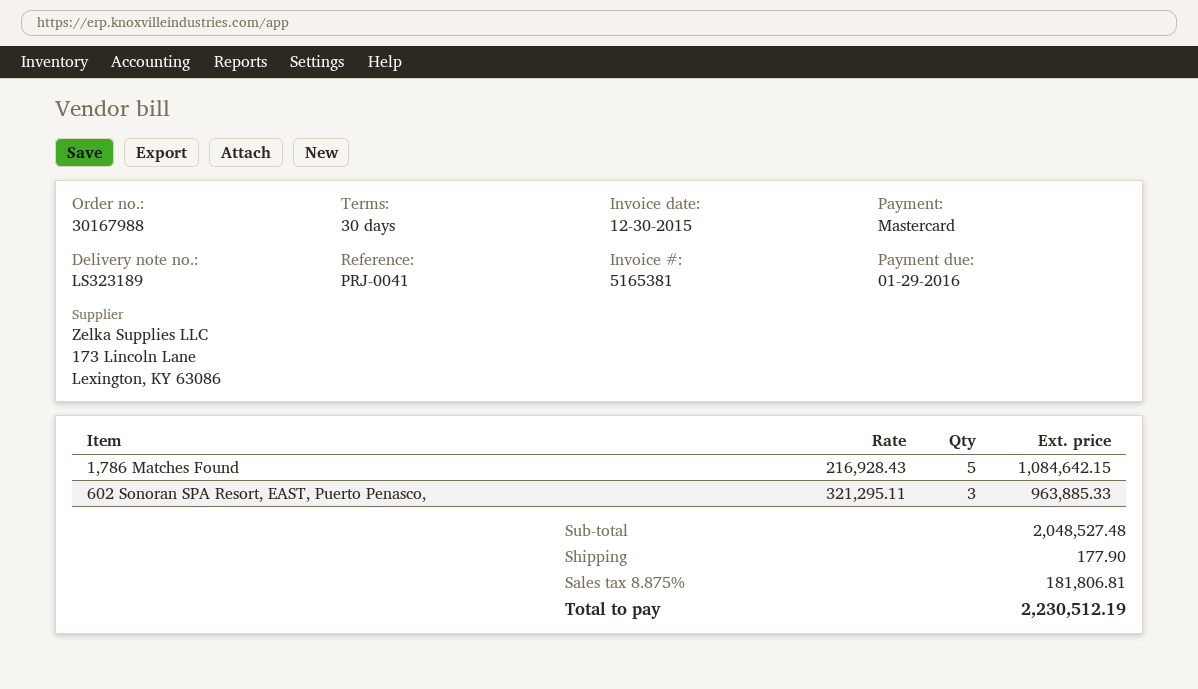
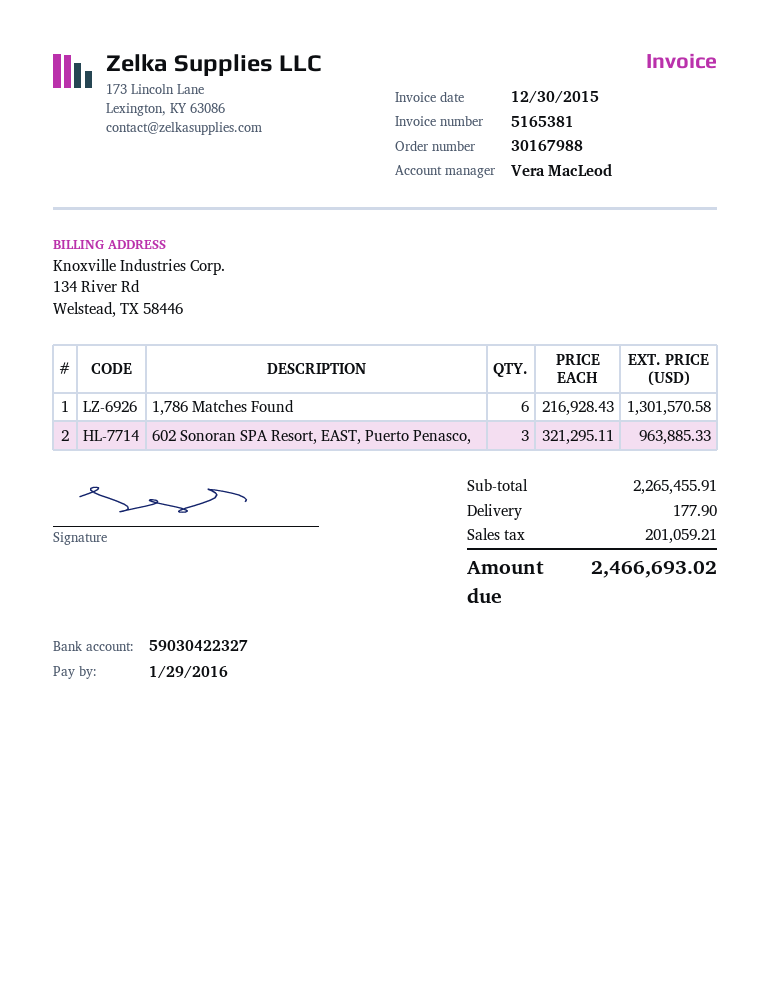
1,786 Matches Found: 5 x 216928.43 = 1084642.15 -> 6 x 216928.43 = 1301570.58
subtotal: 2048527.48 -> 2265455.91
tax: 181806.81 -> 201059.21
total: 2230512.19 -> 2466693.02

